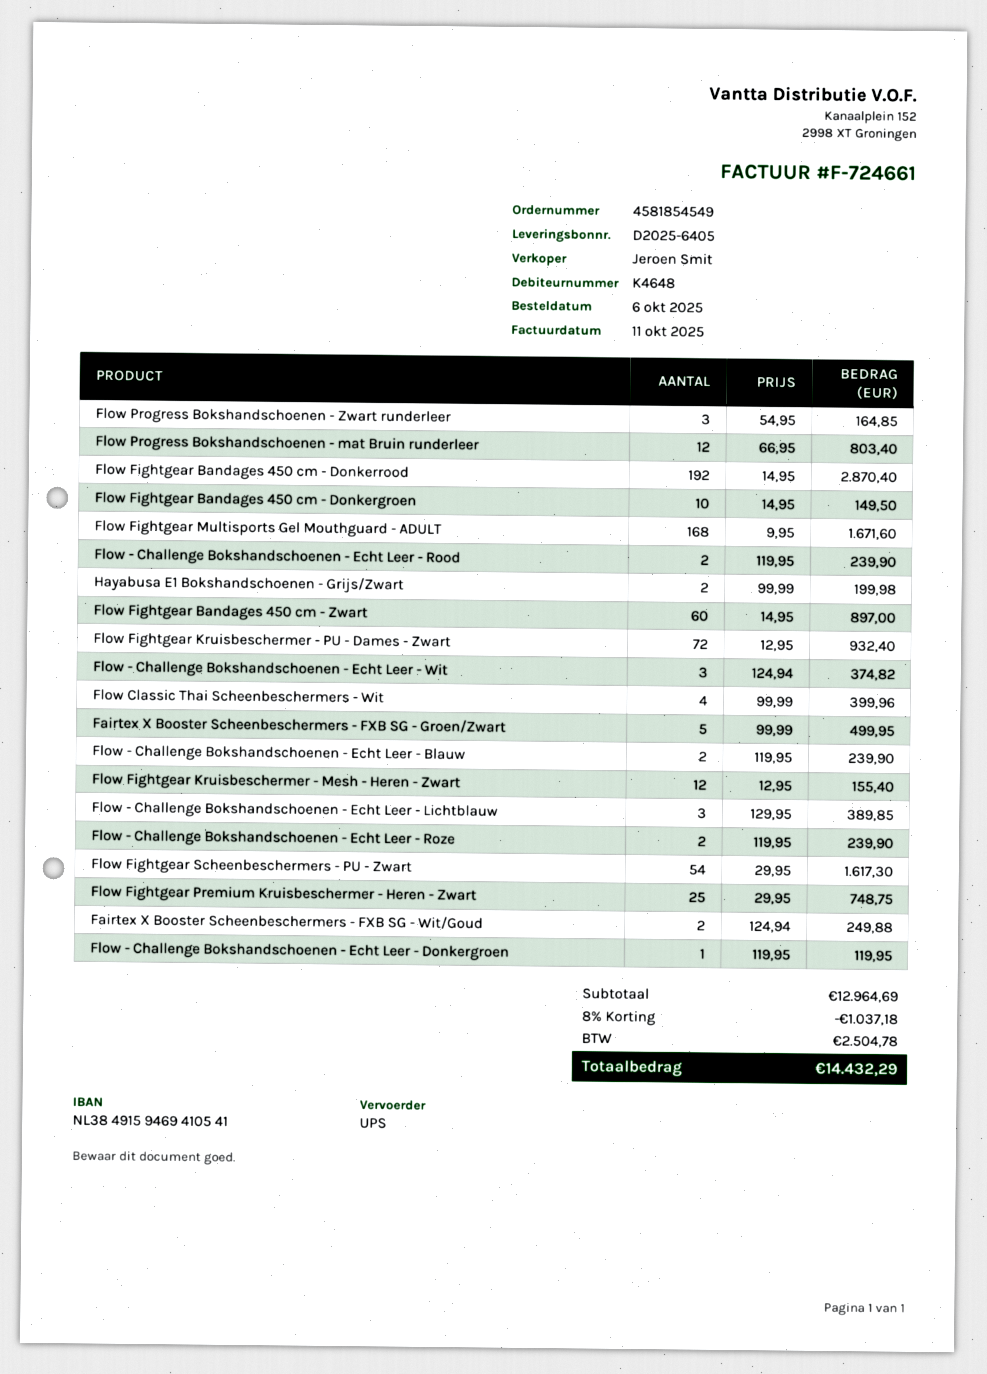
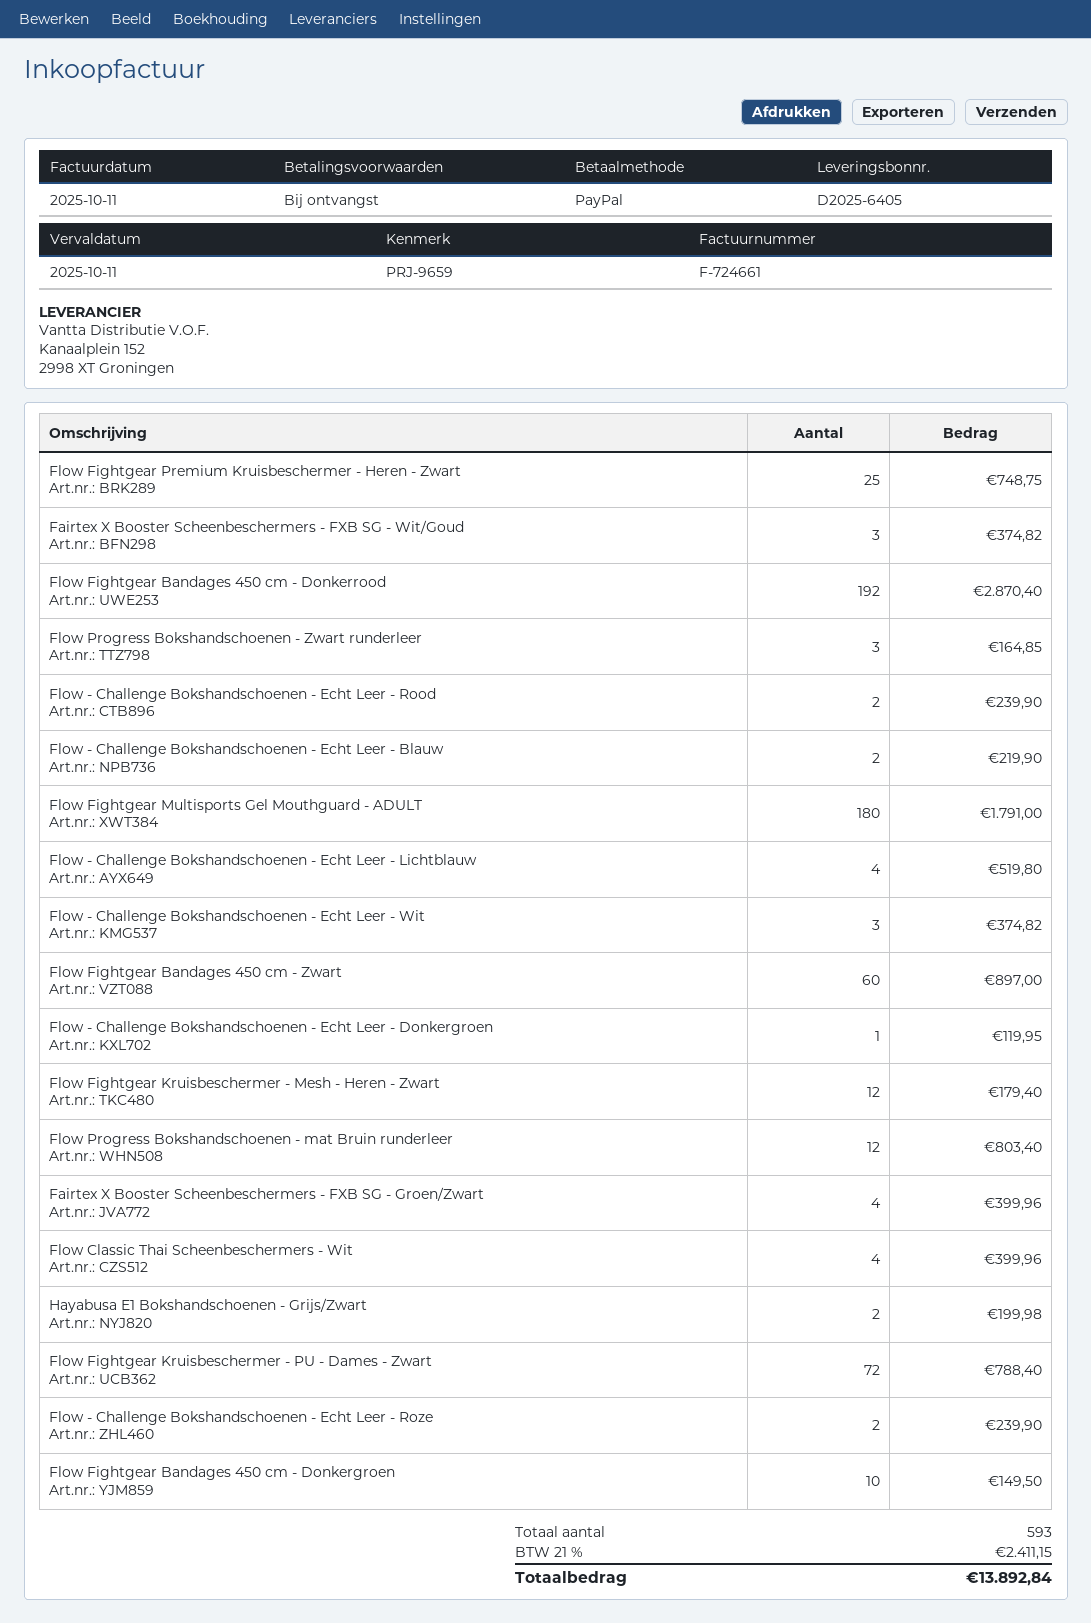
Flow Fightgear Multisports Gel Mouthguard - ADULT: 168 for 1671.60 -> 180 for 1791.00
Flow Fightgear Kruisbeschermer - PU - Dames - Zwart: 72 for 932.40 -> 72 for 788.40
Fairtex X Booster Scheenbeschermers - FXB SG - Groen/Zwart: 5 for 499.95 -> 4 for 399.96
Flow - Challenge Bokshandschoenen - Echt Leer - Blauw: 2 for 239.90 -> 2 for 219.90
Flow Fightgear Kruisbeschermer - Mesh - Heren - Zwart: 12 for 155.40 -> 12 for 179.40
Flow - Challenge Bokshandschoenen - Echt Leer - Lichtblauw: 3 for 389.85 -> 4 for 519.80
Flow Fightgear Scheenbeschermers - PU - Zwart: 54 for 1617.30 -> none
Fairtex X Booster Scheenbeschermers - FXB SG - Wit/Goud: 2 for 249.88 -> 3 for 374.82
discount: 8% = 1037.18 -> none
tax: 2504.78 -> 2411.15
total: 14432.29 -> 13892.84

